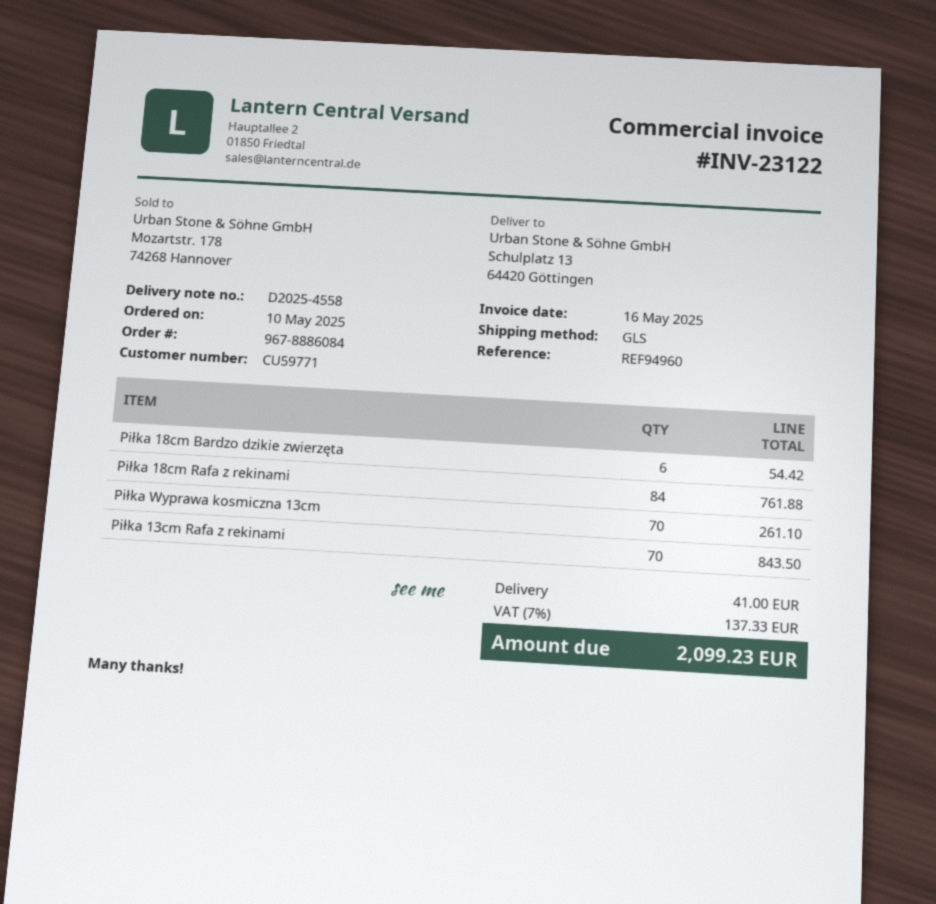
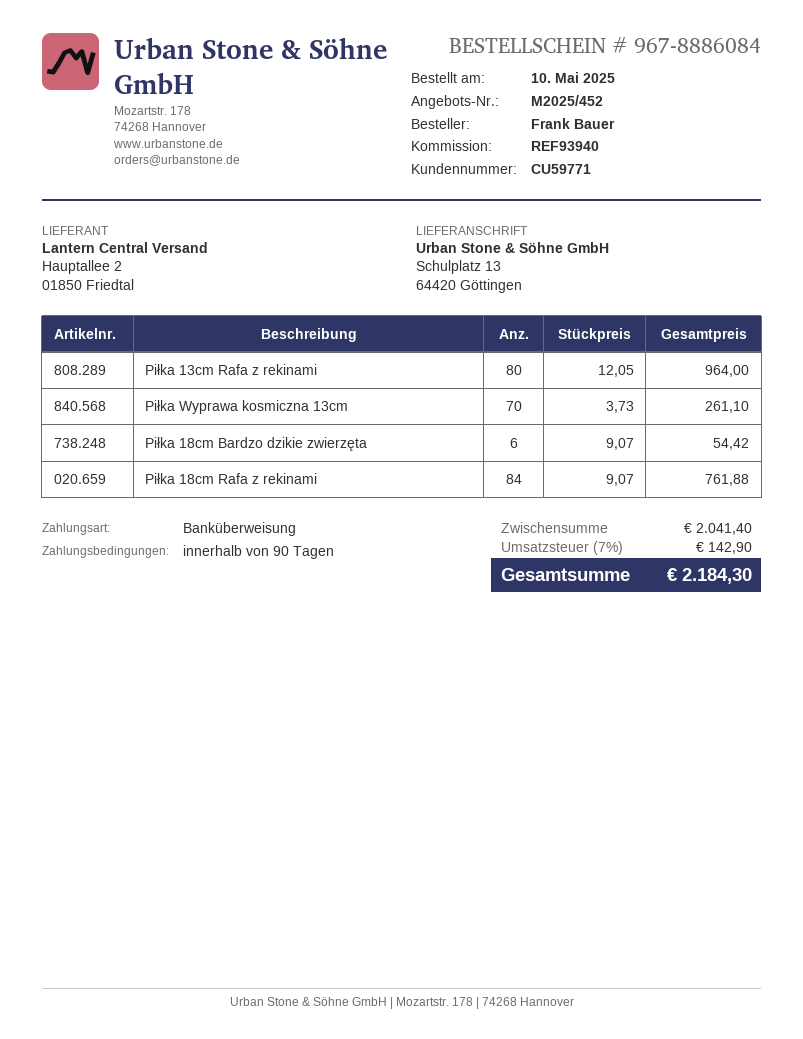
reference: REF94960 -> REF93940
Piłka 13cm Rafa z rekinami: 70 for 843.50 -> 80 for 964.00
shipping: 41.00 -> none
tax: 7% = 137.33 -> 7% = 142.90
total: 2099.23 -> 2184.30

